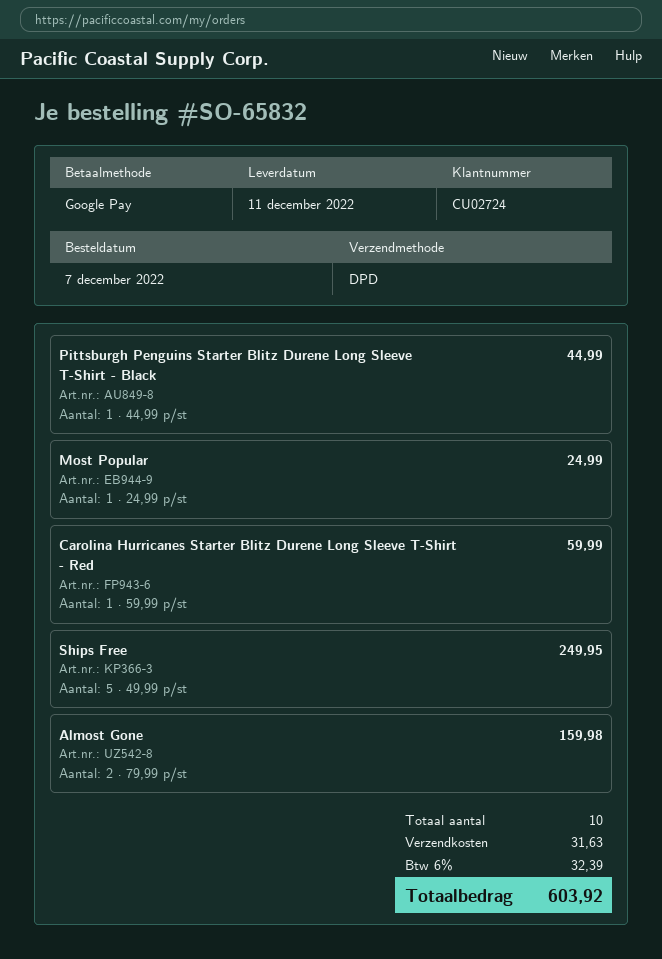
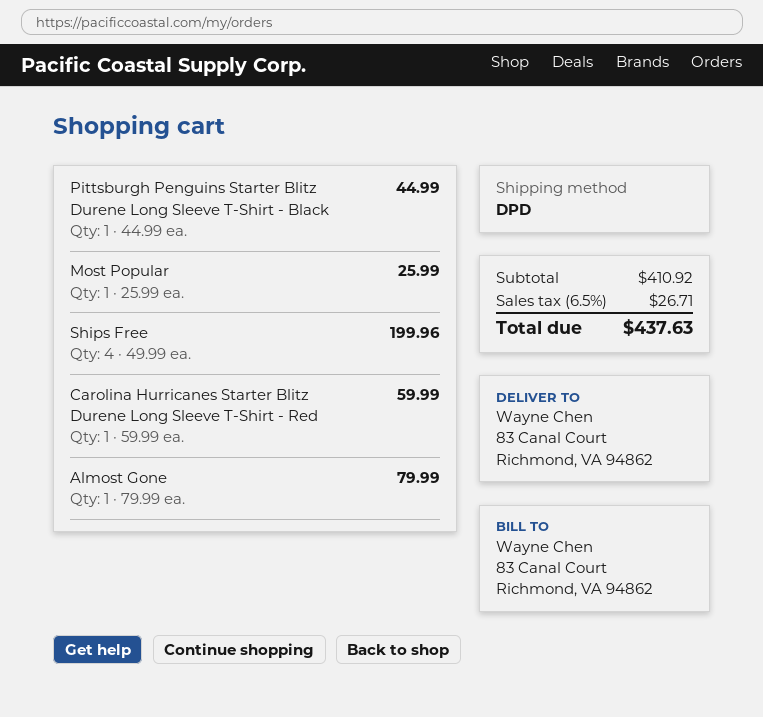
Most Popular: 1 x 24.99 = 24.99 -> 1 x 25.99 = 25.99
Ships Free: 5 x 49.99 = 249.95 -> 4 x 49.99 = 199.96
Almost Gone: 2 x 79.99 = 159.98 -> 1 x 79.99 = 79.99
shipping: 31.63 -> none
tax: 6% = 32.39 -> 6.5% = 26.71
total: 603.92 -> 437.63

